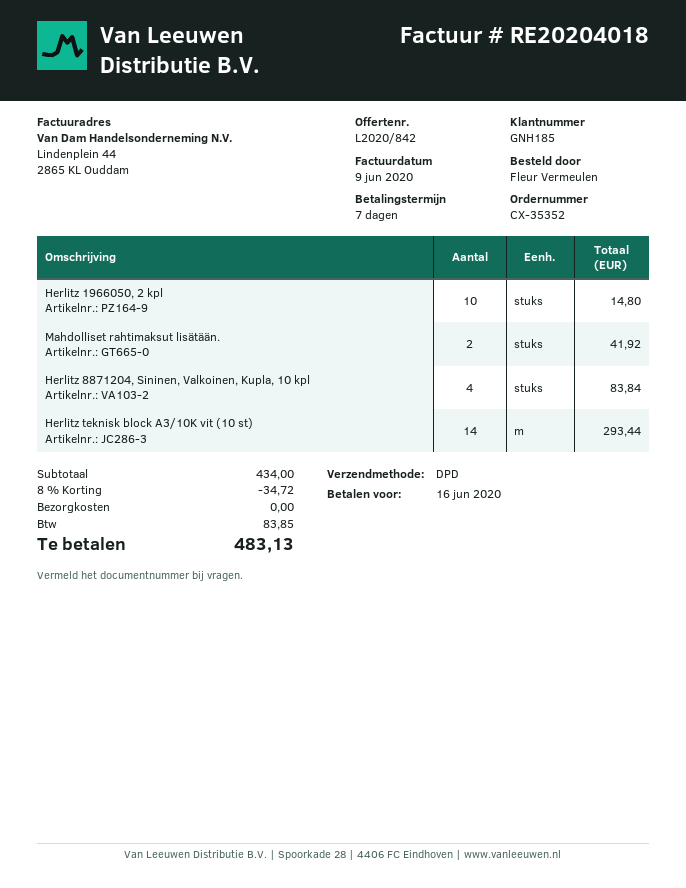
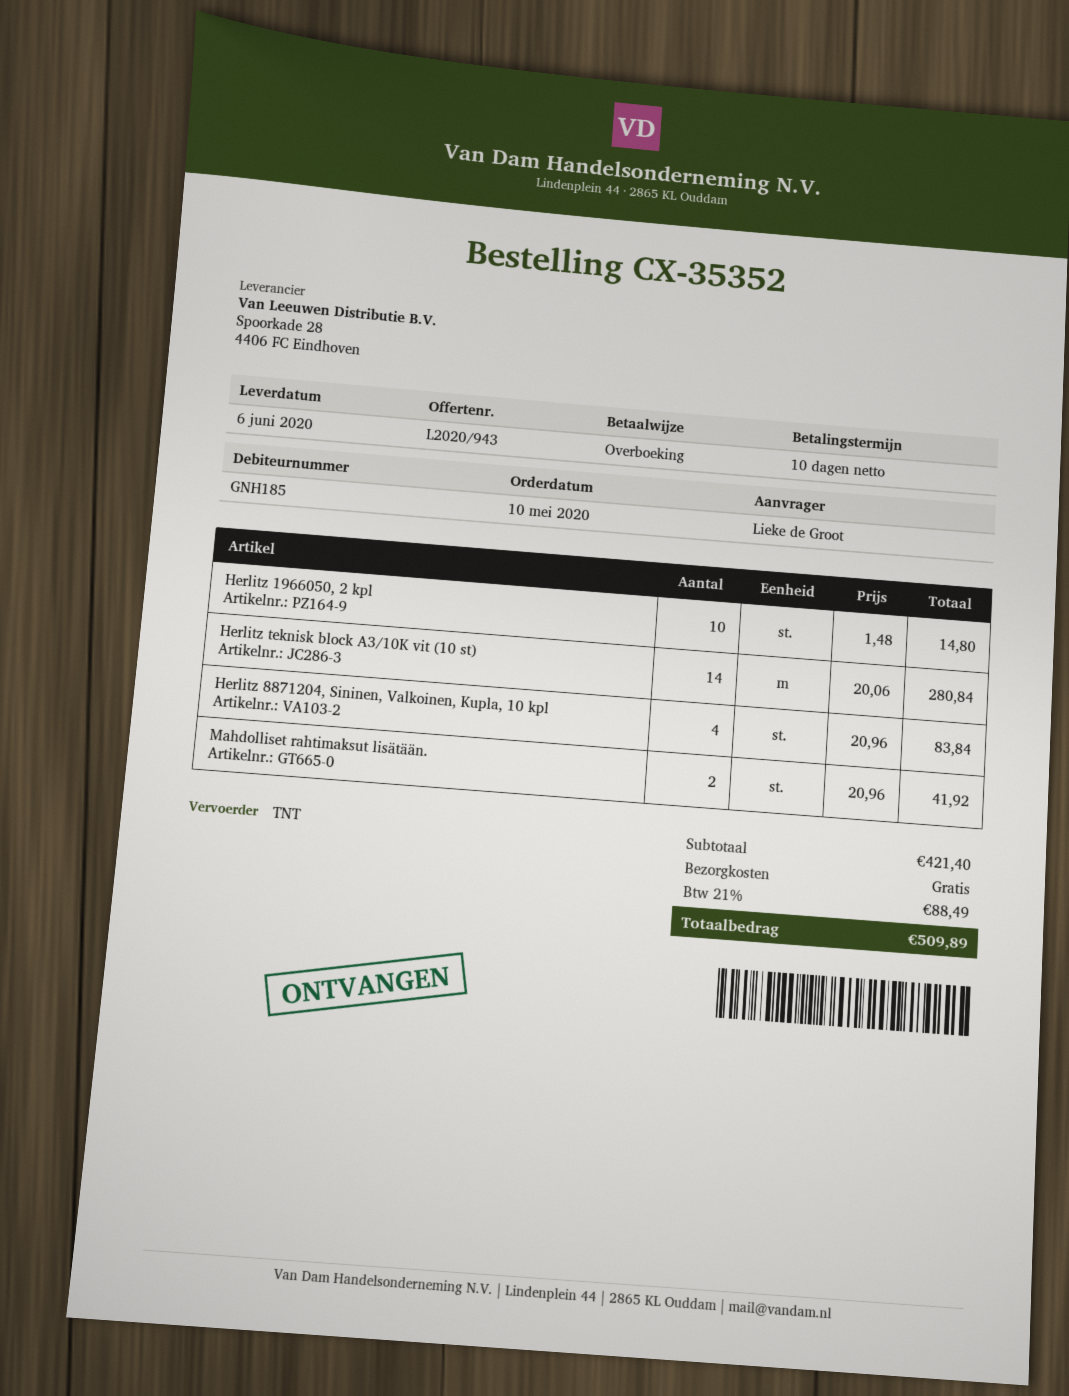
quote number: L2020/842 -> L2020/943
payment terms: 7 days -> 10 days
ordered by: Fleur Vermeulen -> Lieke de Groot
shipping method: DPD -> TNT
Herlitz teknisk block A3/10K vit (10 st): 14 for 293.44 -> 14 for 280.84
subtotal: 434.00 -> 421.40
discount: 8% = 34.72 -> none
tax: 83.85 -> 88.49
total: 483.13 -> 509.89

